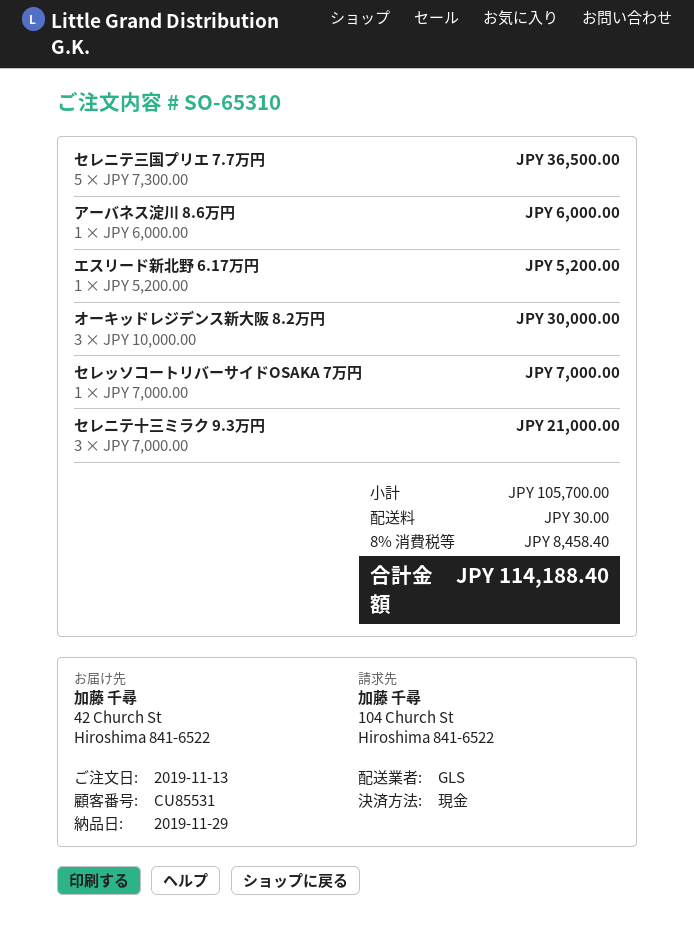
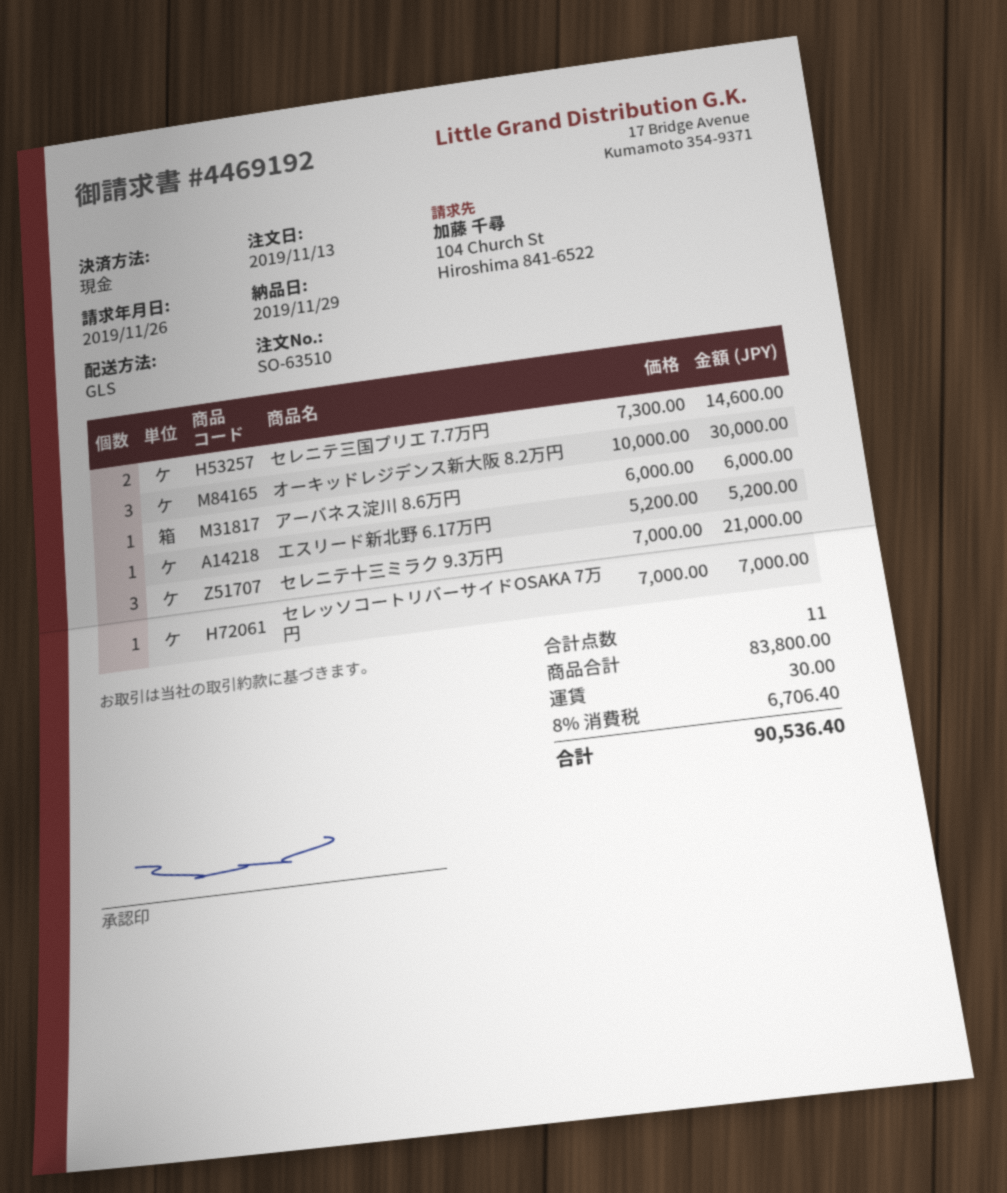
order number: SO-65310 -> SO-63510
セレニテ三国プリエ 7.7万円: 5 x 7300.00 = 36500.00 -> 2 x 7300.00 = 14600.00
subtotal: 105700.00 -> 83800.00
tax: 8% = 8458.40 -> 8% = 6706.40
total: 114188.40 -> 90536.40

